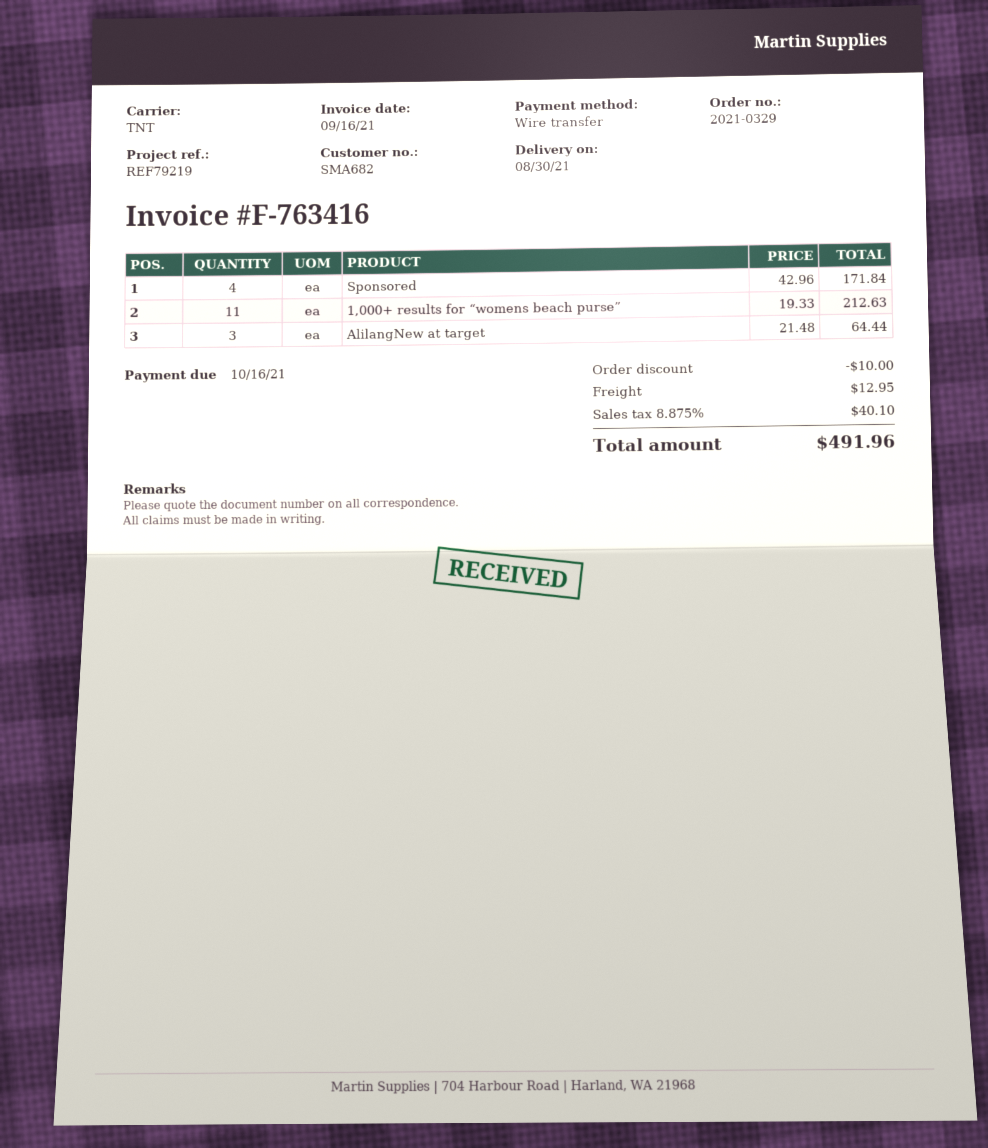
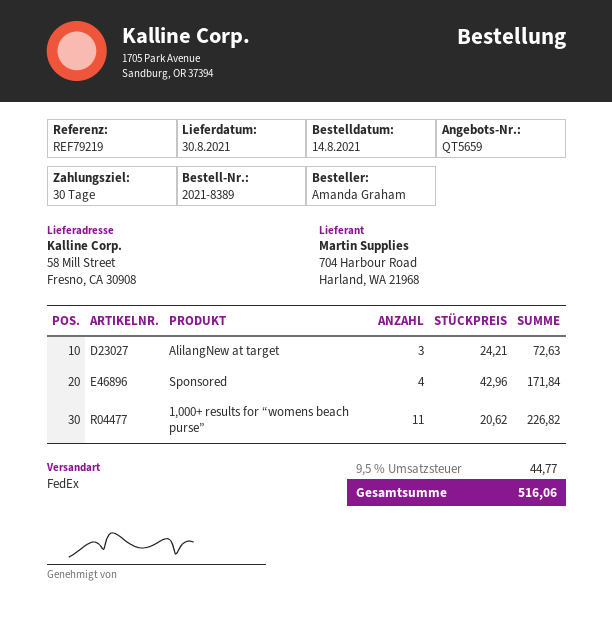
order number: 2021-0329 -> 2021-8389
shipping method: TNT -> FedEx
1,000+ results for “womens beach purse”: 11 x 19.33 = 212.63 -> 11 x 20.62 = 226.82
AlilangNew at target: 3 x 21.48 = 64.44 -> 3 x 24.21 = 72.63
discount: 10.00 -> none
shipping: 12.95 -> none
tax: 8.875% = 40.10 -> 9.5% = 44.77
total: 491.96 -> 516.06

